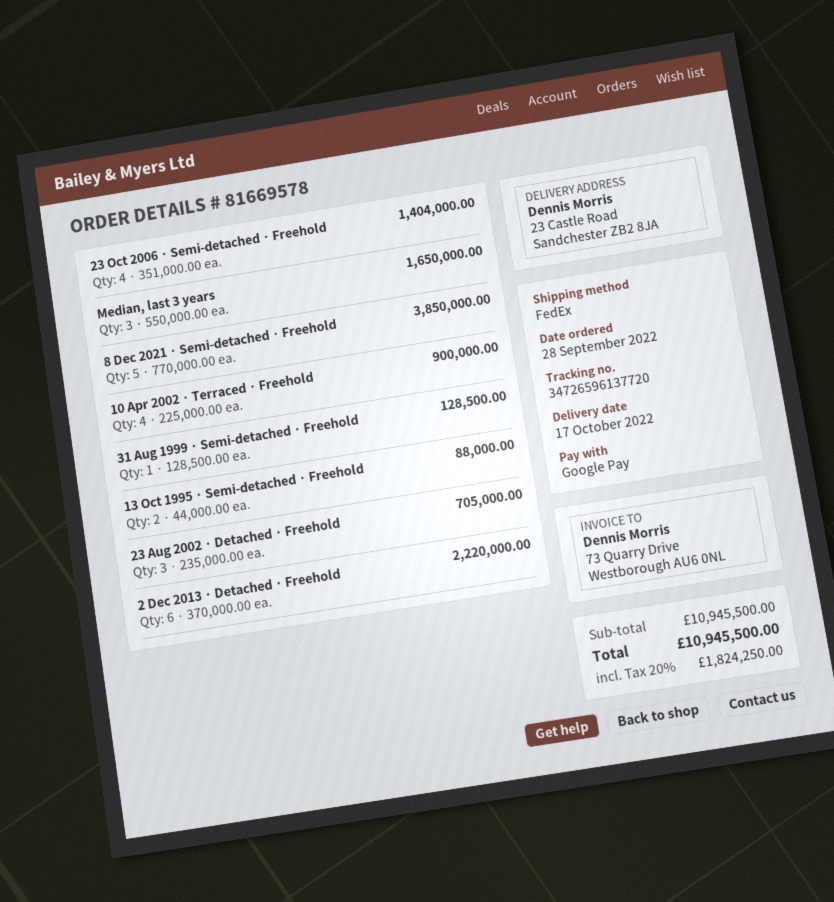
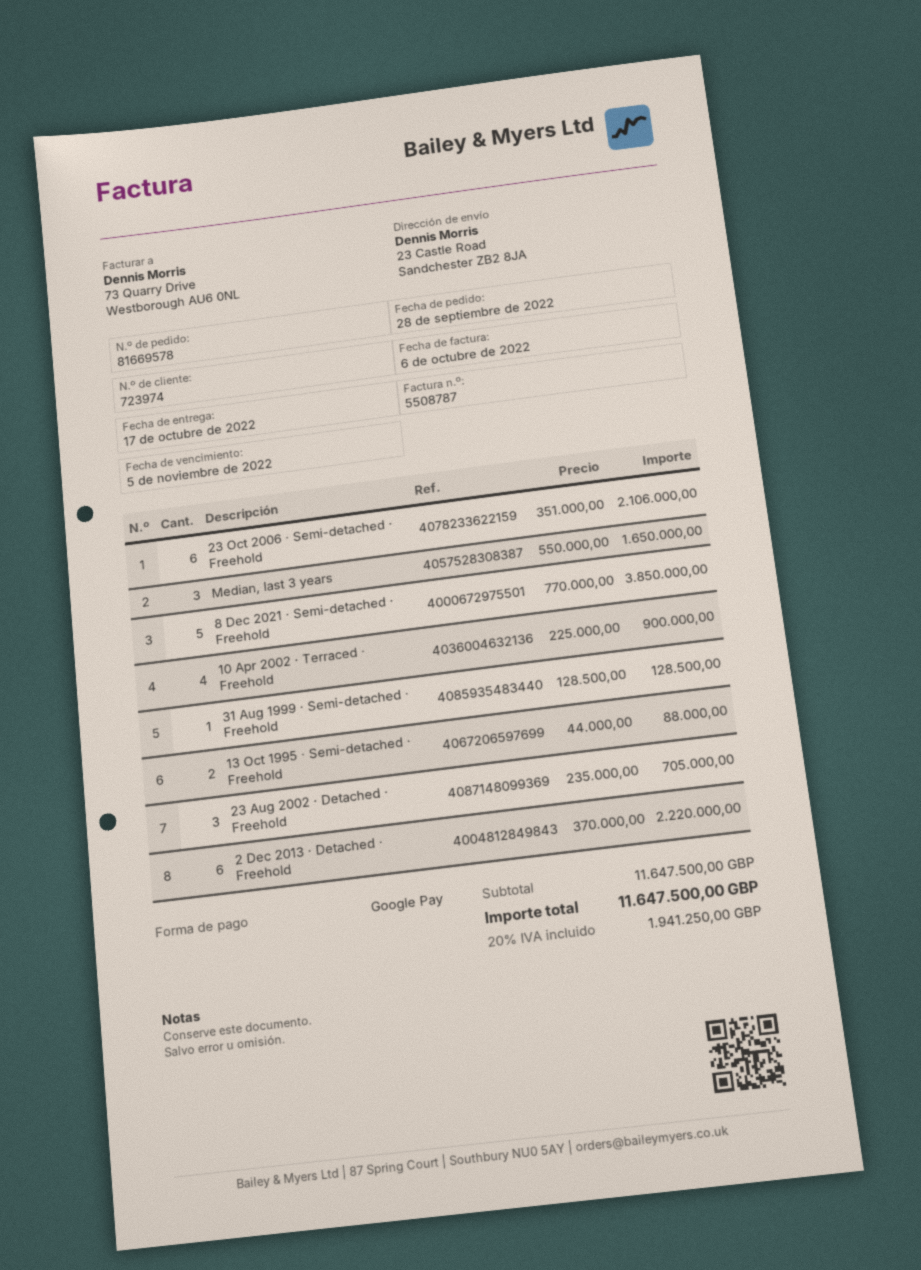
23 Oct 2006 · Semi-detached · Freehold: 4 x 351000.00 = 1404000.00 -> 6 x 351000.00 = 2106000.00
subtotal: 10945500.00 -> 11647500.00
tax: 20% = 1824250.00 -> 20% = 1941250.00
total: 10945500.00 -> 11647500.00

